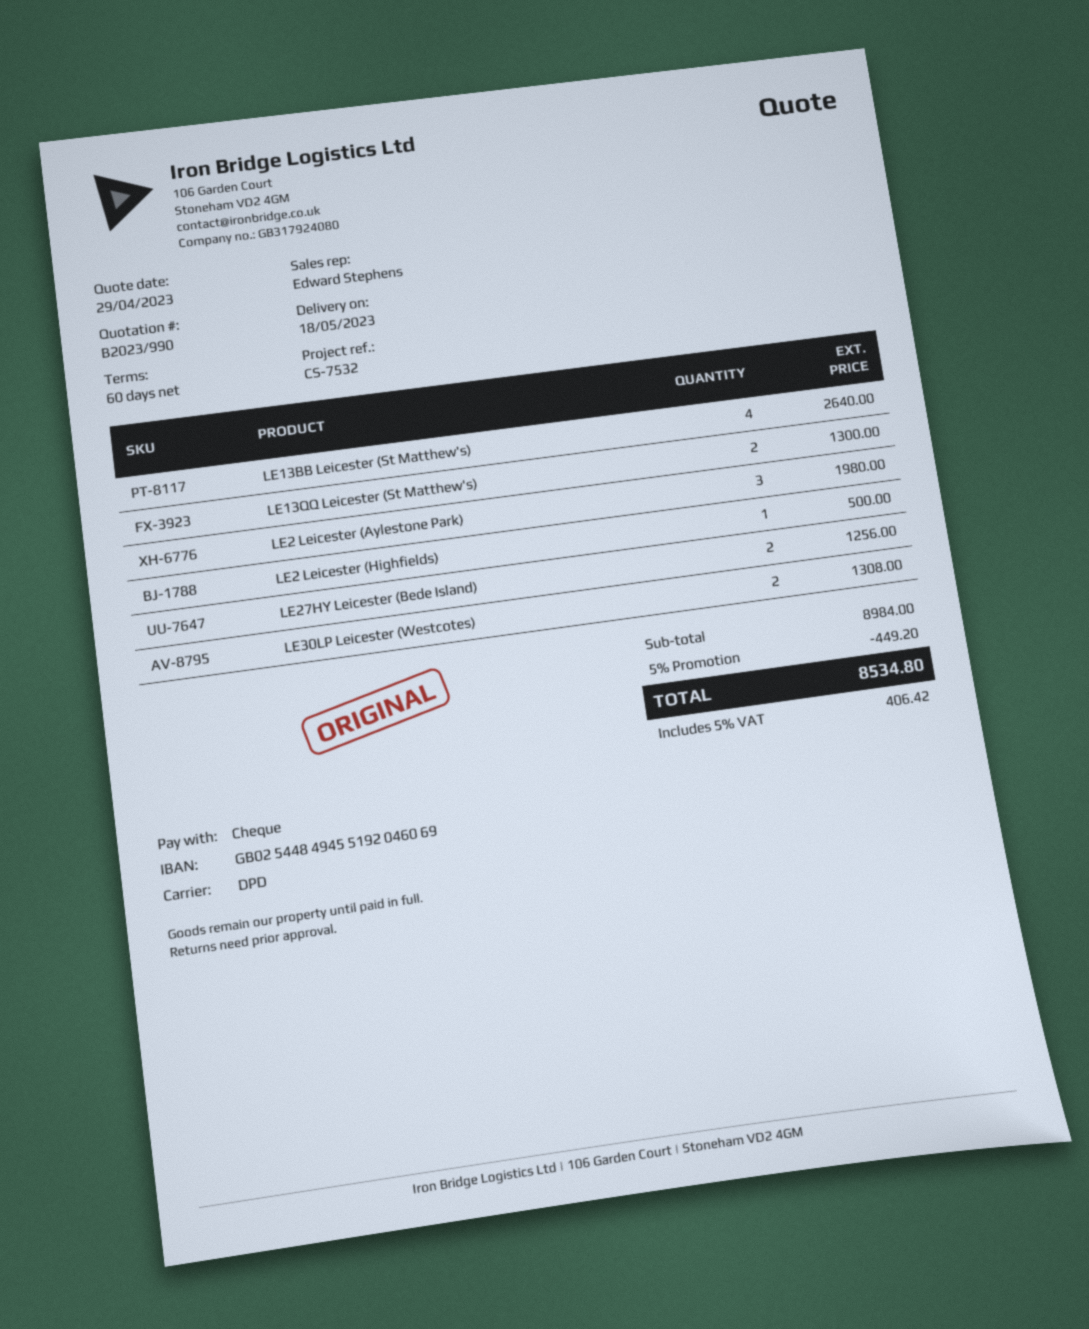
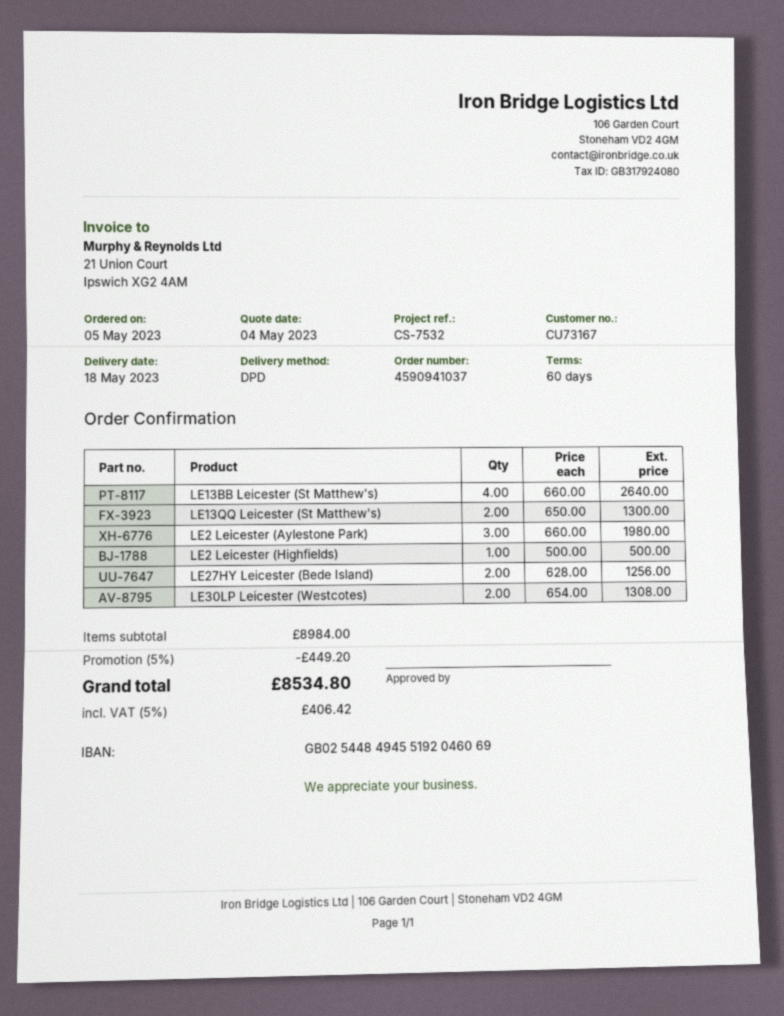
quote date: 2023-04-29 -> 2023-05-04

